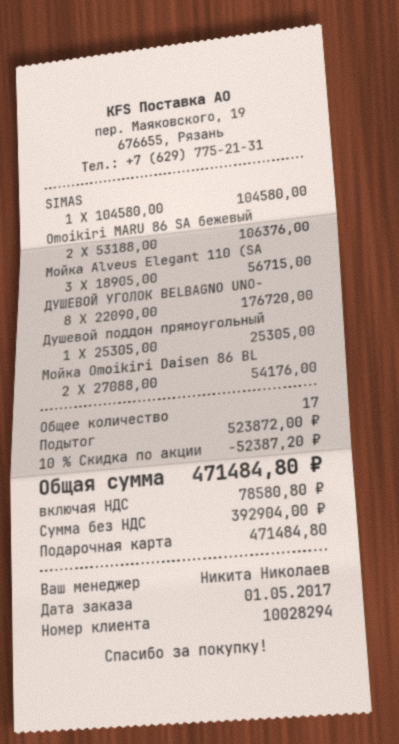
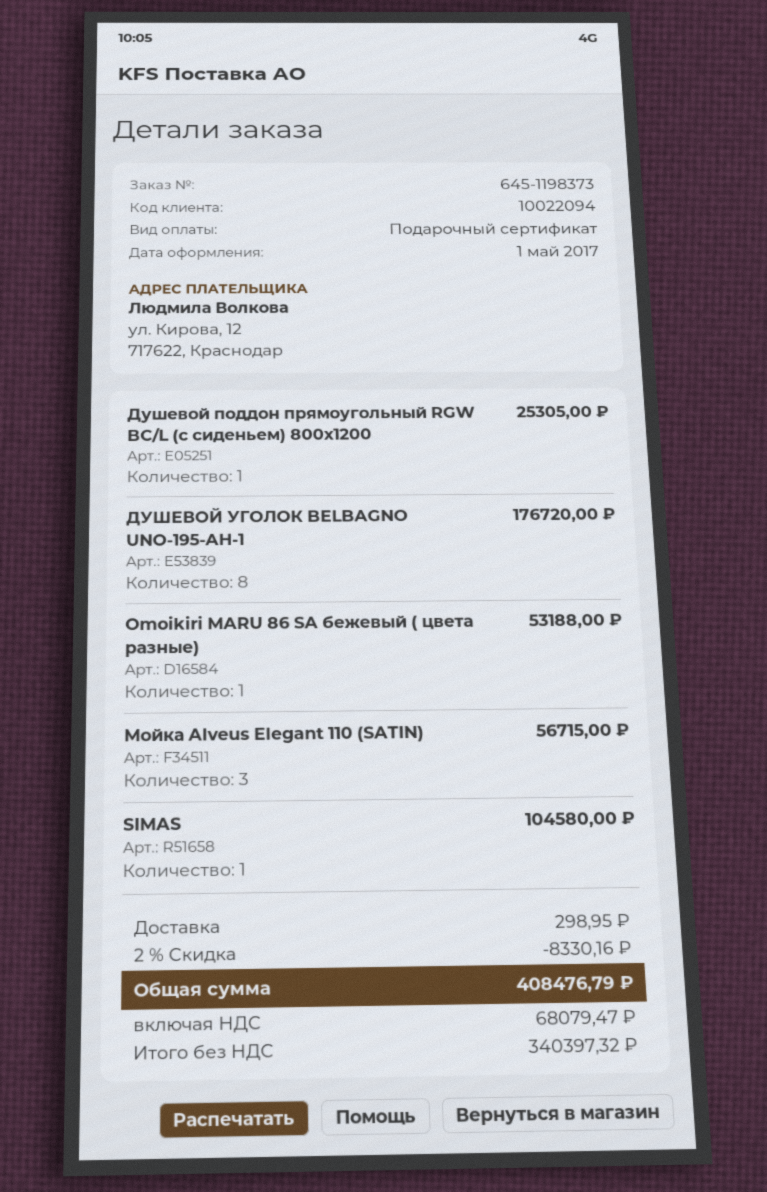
customer number: 10028294 -> 10022094
Omoikiri MARU 86 SA бежевый: 2 for 106376.00 -> 1 for 53188.00
Мойка Omoikiri Daisen 86 BL: 2 for 54176.00 -> none
discount: 10% = 52387.20 -> 2% = 8330.16
shipping: none -> 298.95
net: 392904.00 -> 340397.32
tax: 78580.80 -> 68079.47
total: 471484.80 -> 408476.79

